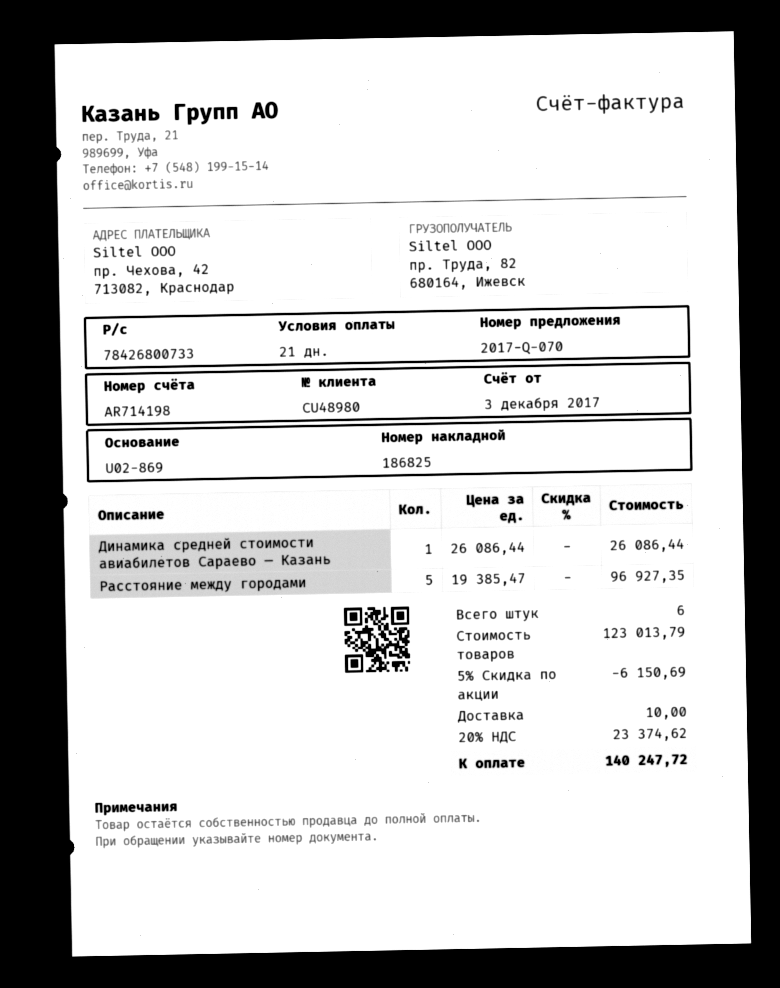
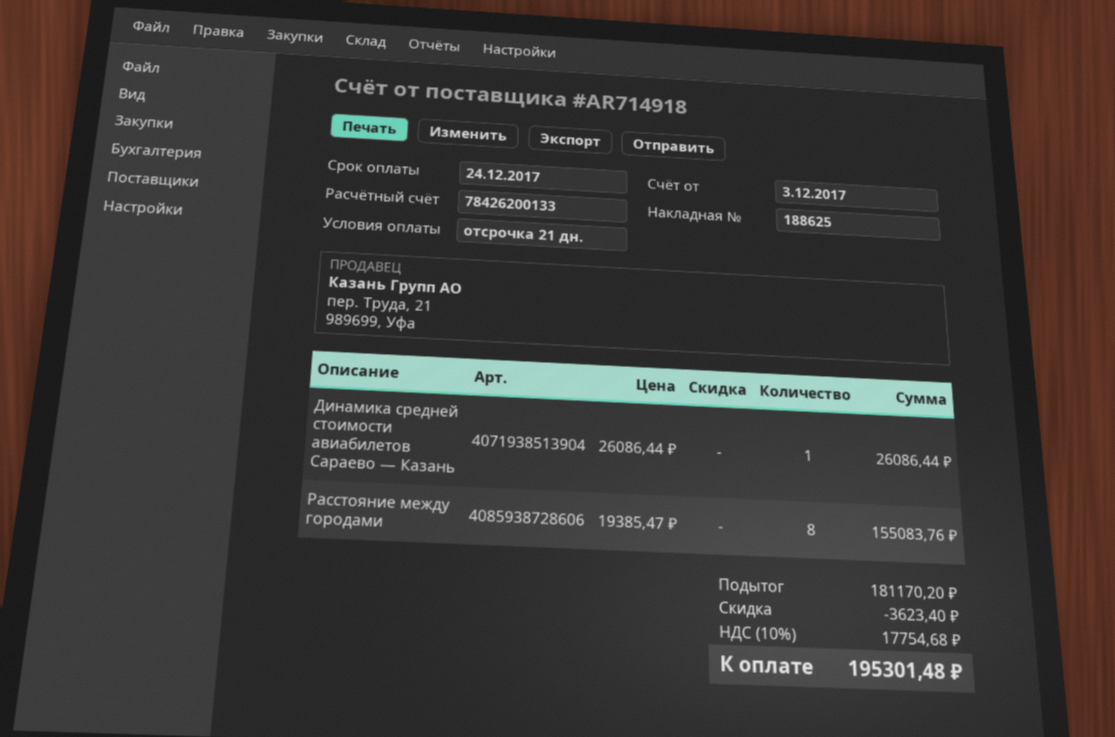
delivery note number: 186825 -> 188625
invoice number: AR714198 -> AR714918
bank account: 78426800733 -> 78426200133
Расстояние между городами: 5 x 19385.47 = 96927.35 -> 8 x 19385.47 = 155083.76
subtotal: 123013.79 -> 181170.20
discount: 6150.69 -> 3623.40
shipping: 10.00 -> none
tax: 20% = 23374.62 -> 10% = 17754.68
total: 140247.72 -> 195301.48

